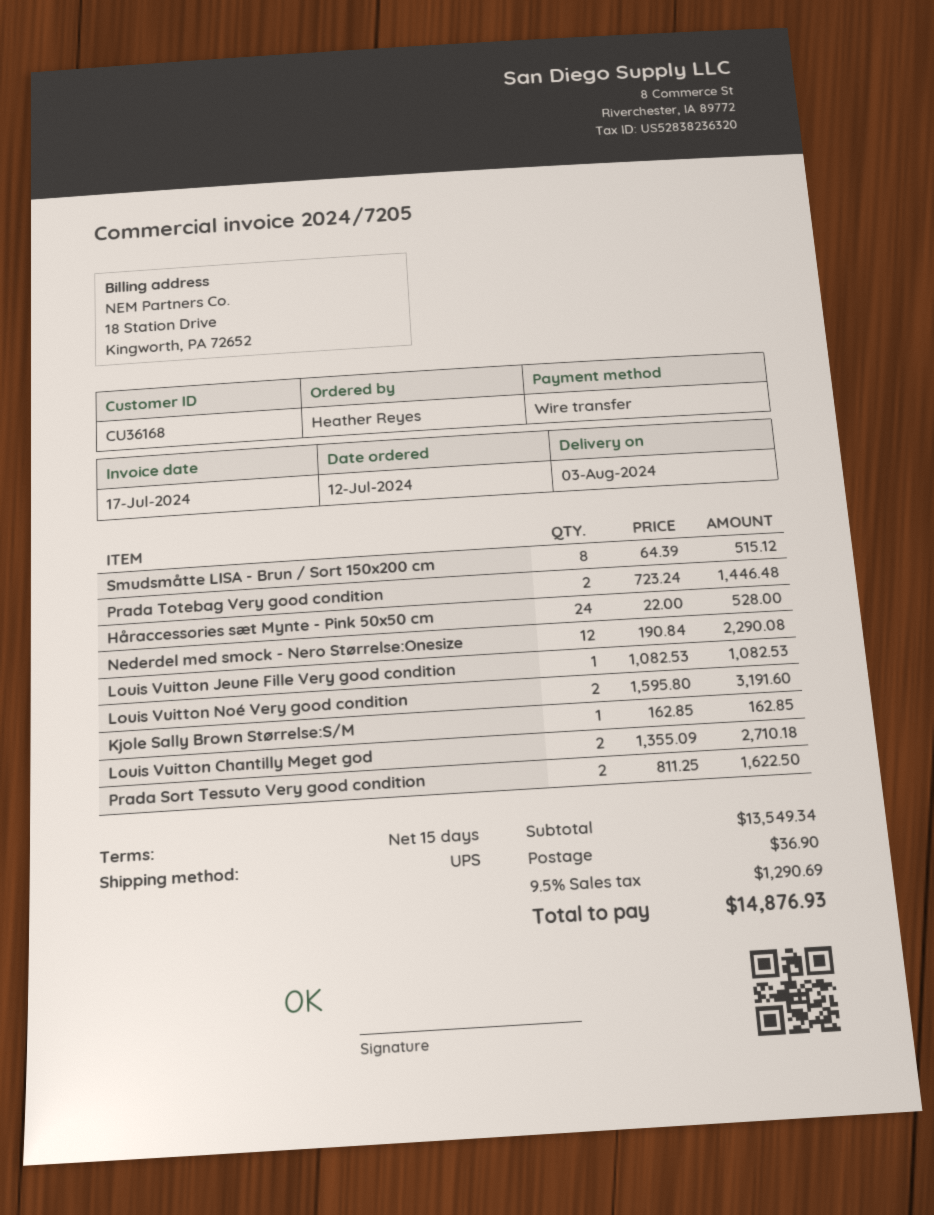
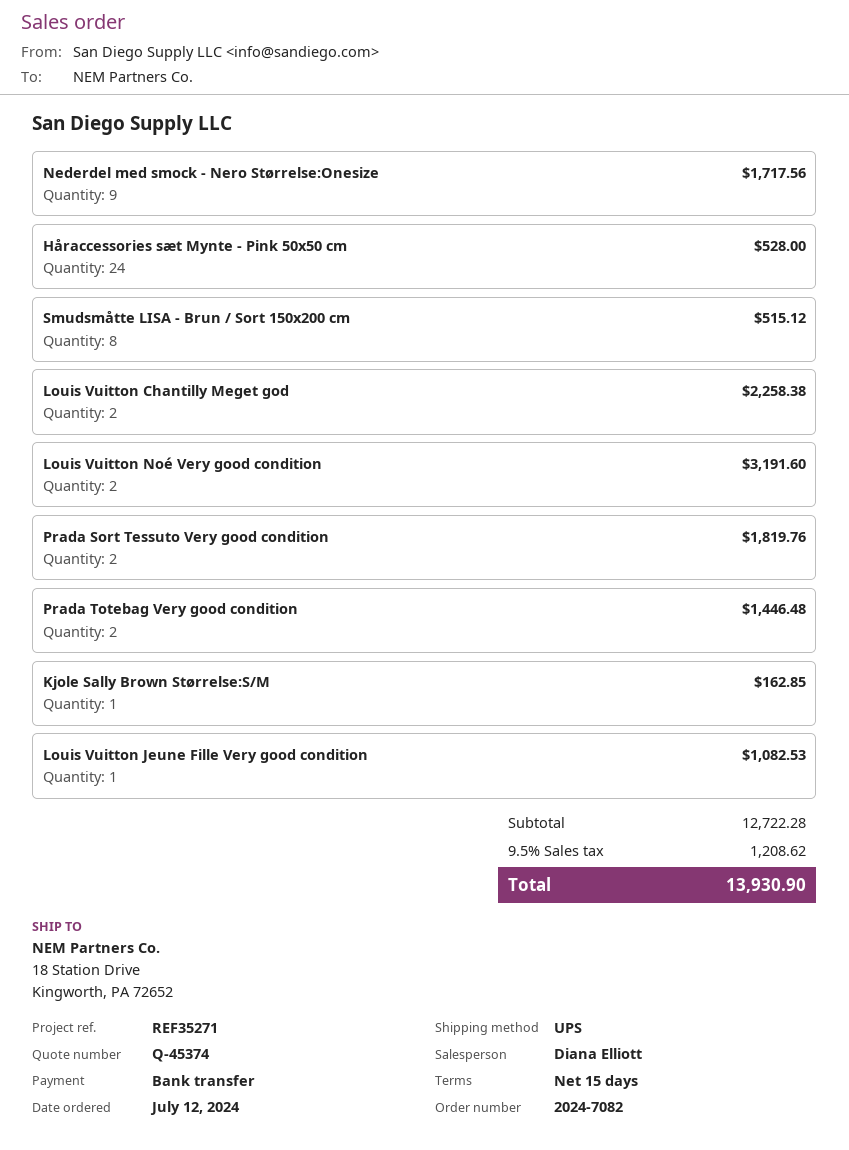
Nederdel med smock - Nero Størrelse:Onesize: 12 for 2290.08 -> 9 for 1717.56
Louis Vuitton Chantilly Meget god: 2 for 2710.18 -> 2 for 2258.38
Prada Sort Tessuto Very good condition: 2 for 1622.50 -> 2 for 1819.76
subtotal: 13549.34 -> 12722.28
shipping: 36.90 -> none
tax: 9.5% = 1290.69 -> 9.5% = 1208.62
total: 14876.93 -> 13930.90

